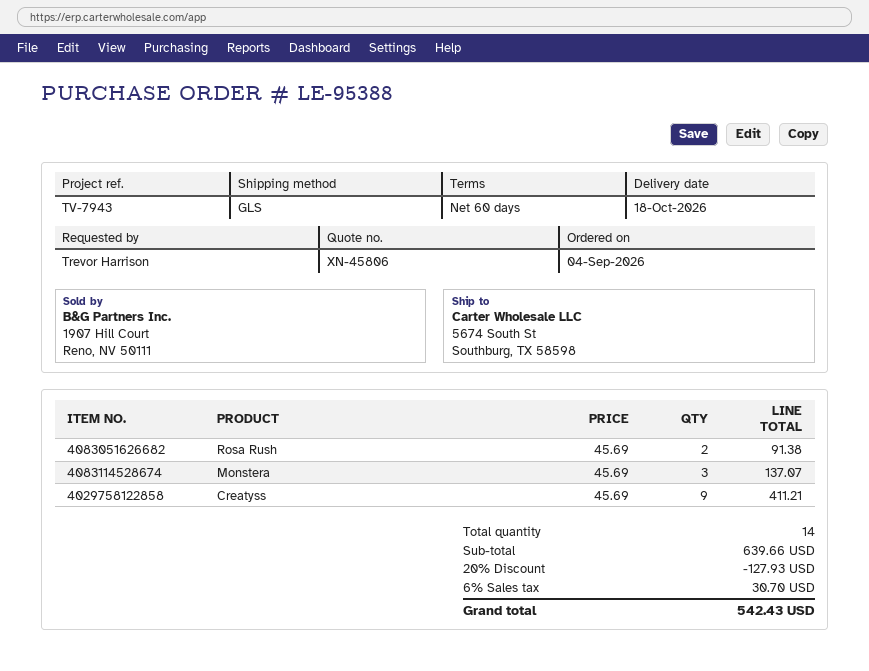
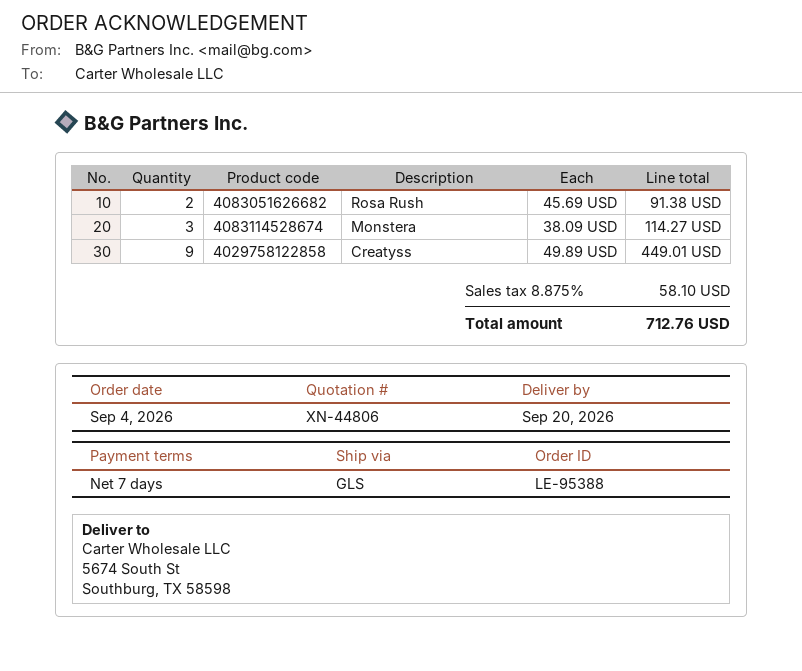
quote number: XN-45806 -> XN-44806
delivery date: 2026-10-18 -> 2026-09-20
payment terms: 60 days -> 7 days
Monstera: 3 x 45.69 = 137.07 -> 3 x 38.09 = 114.27
Creatyss: 9 x 45.69 = 411.21 -> 9 x 49.89 = 449.01
discount: 20% = 127.93 -> none
tax: 6% = 30.70 -> 8.875% = 58.10
total: 542.43 -> 712.76

